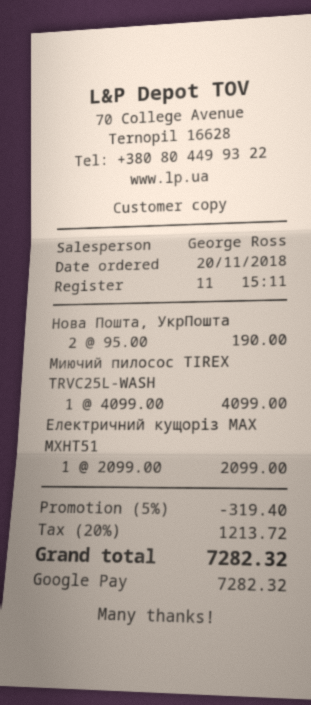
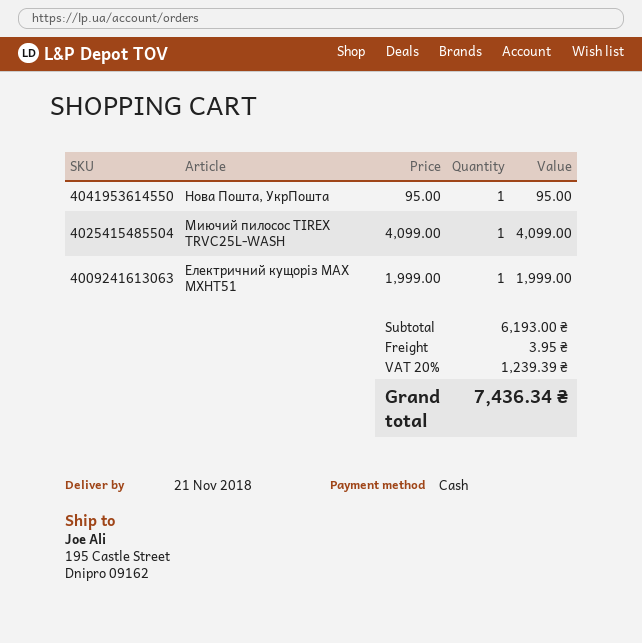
payment method: Google Pay -> cash
Нова Пошта, УкрПошта: 2 x 95.00 = 190.00 -> 1 x 95.00 = 95.00
Електричний кущоріз MAX MXHT51: 1 x 2099.00 = 2099.00 -> 1 x 1999.00 = 1999.00
discount: 5% = 319.40 -> none
shipping: none -> 3.95
tax: 20% = 1213.72 -> 20% = 1239.39
total: 7282.32 -> 7436.34

